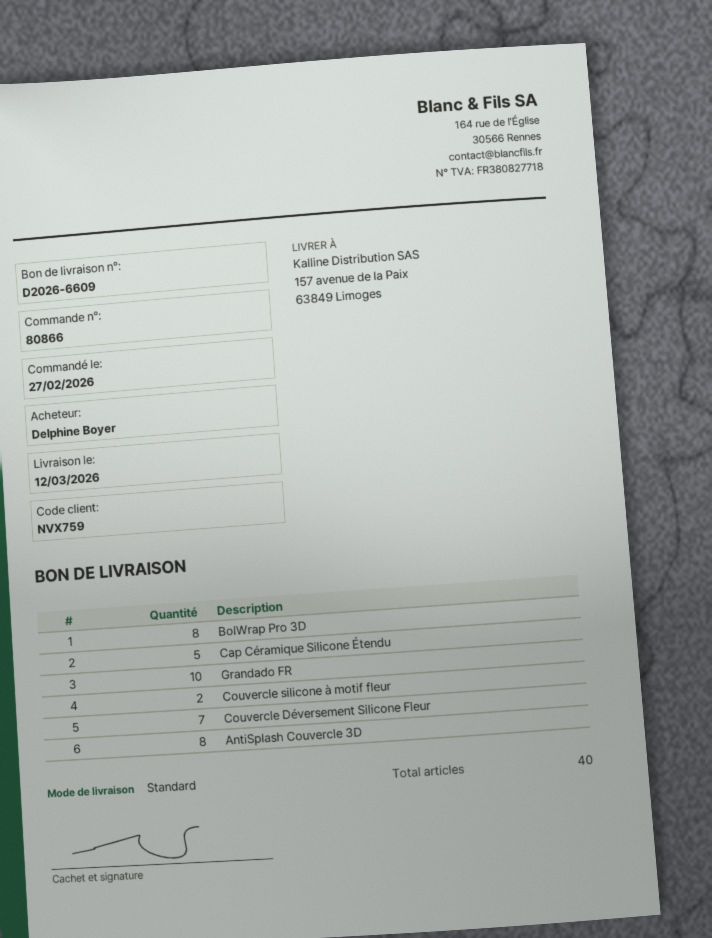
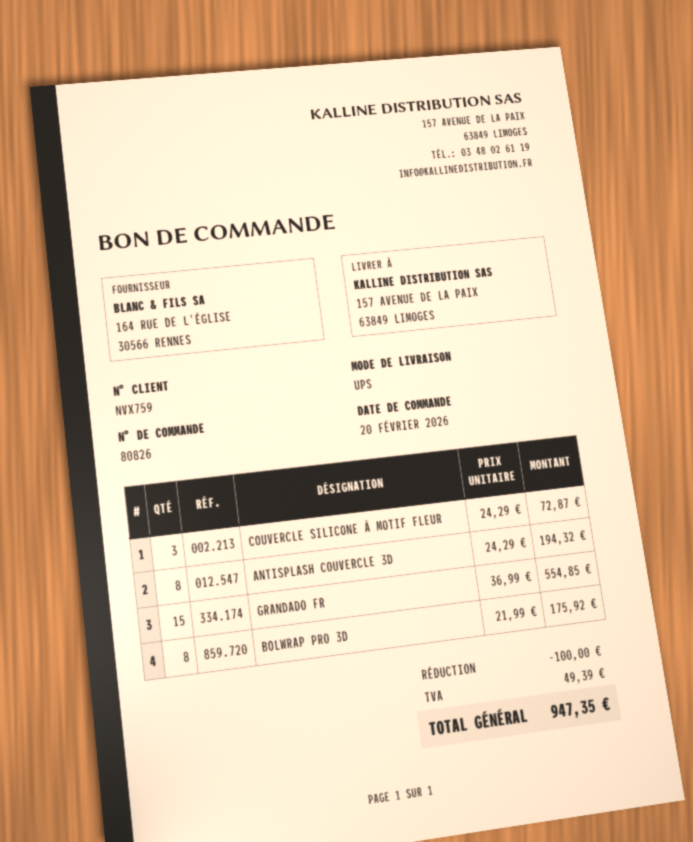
order number: 80866 -> 80826
order date: 2026-02-27 -> 2026-02-20
shipping method: standard -> UPS
Cap Céramique Silicone Étendu: 5 -> none
Grandado FR: 10 -> 15
Couvercle silicone à motif fleur: 2 -> 3
Couvercle Déversement Silicone Fleur: 7 -> none

